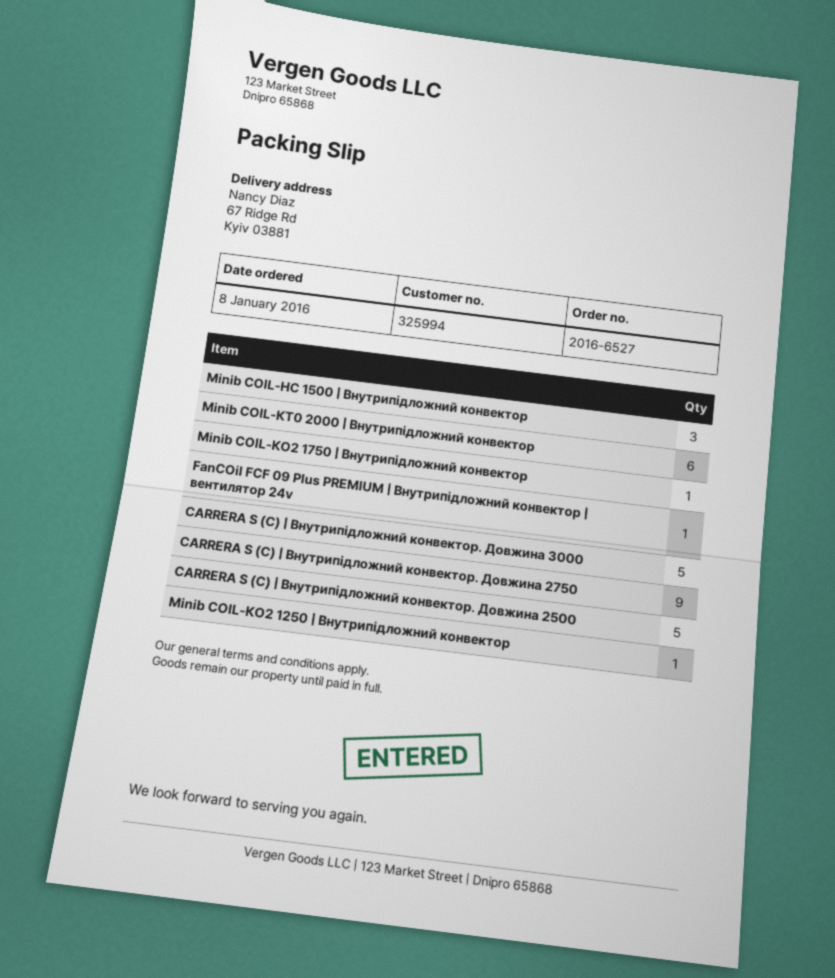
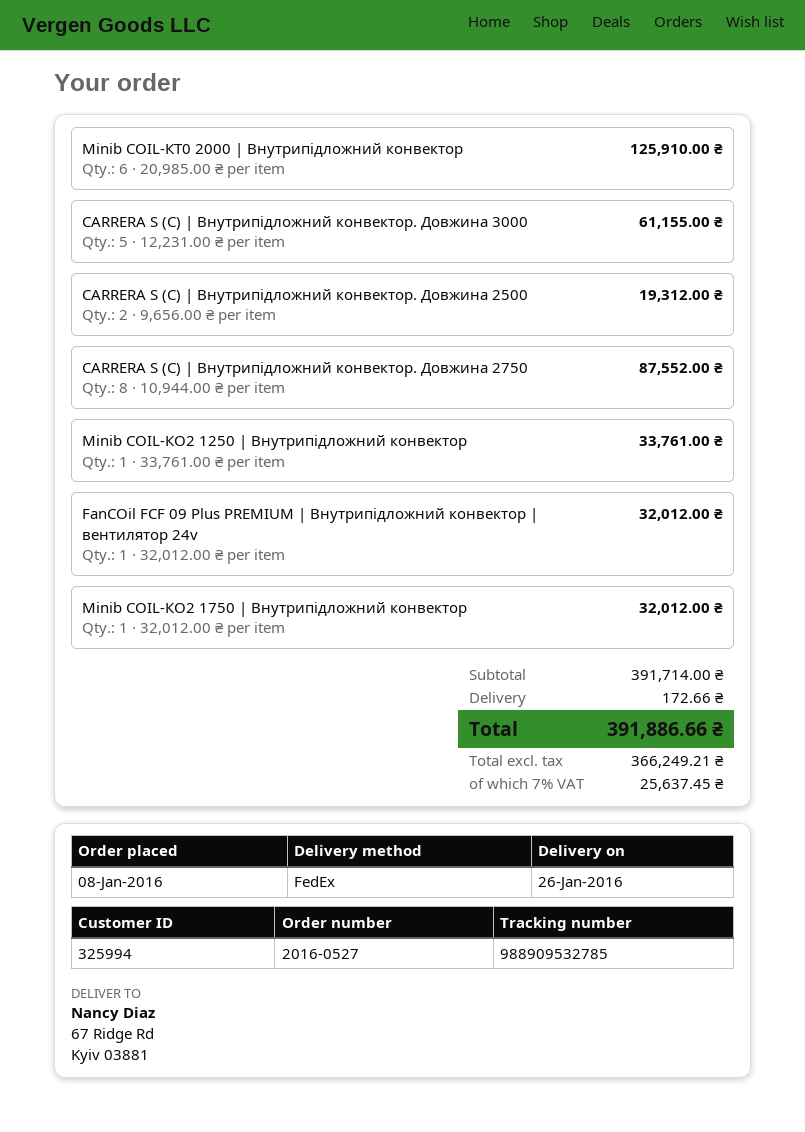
order number: 2016-6527 -> 2016-0527
Minib COIL-НС 1500 | Внутрипідложний конвектор: 3 -> none
CARRERA S (С) | Внутрипідложний конвектор. Довжина 2750: 9 -> 8
CARRERA S (С) | Внутрипідложний конвектор. Довжина 2500: 5 -> 2

